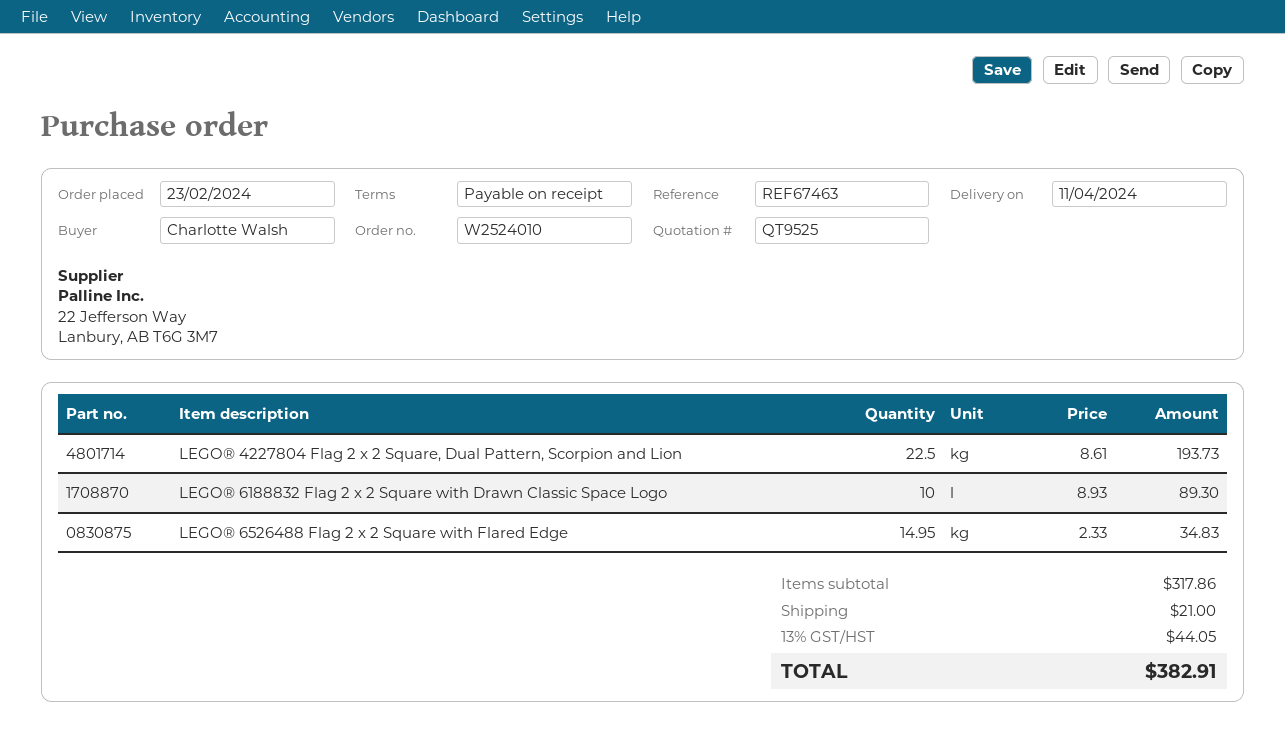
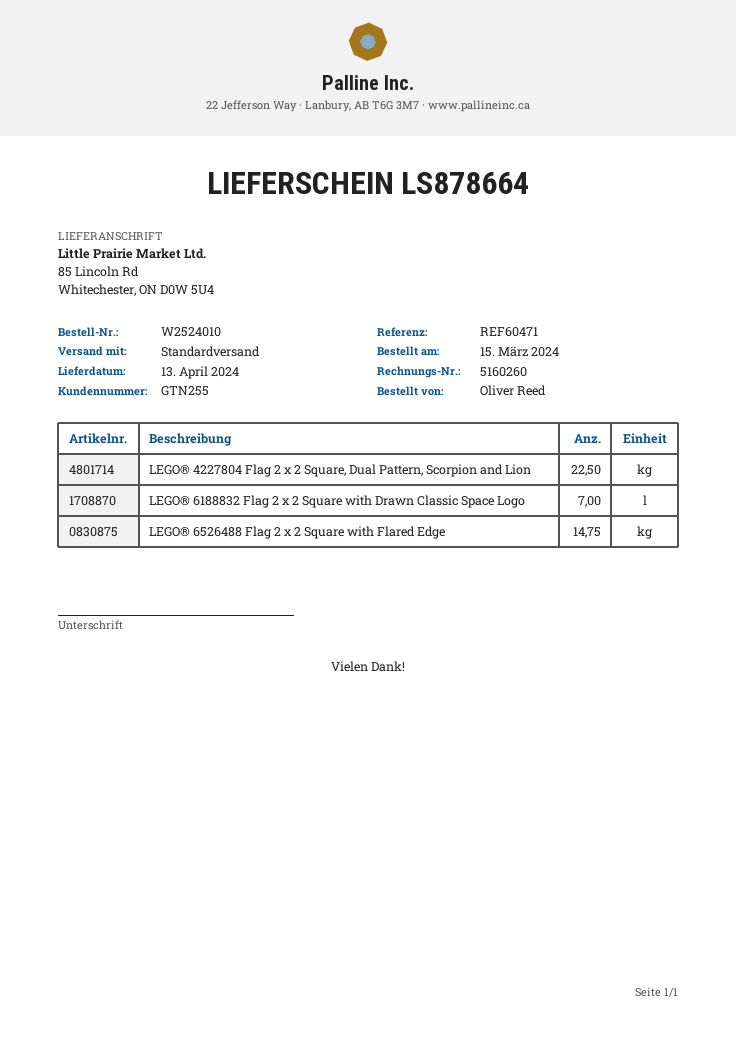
order date: 2024-02-23 -> 2024-03-15
delivery date: 2024-04-11 -> 2024-04-13
reference: REF67463 -> REF60471
ordered by: Charlotte Walsh -> Oliver Reed
LEGO® 6188832 Flag 2 x 2 Square with Drawn Classic Space Logo: 10 -> 7
LEGO® 6526488 Flag 2 x 2 Square with Flared Edge: 14.95 -> 14.75

